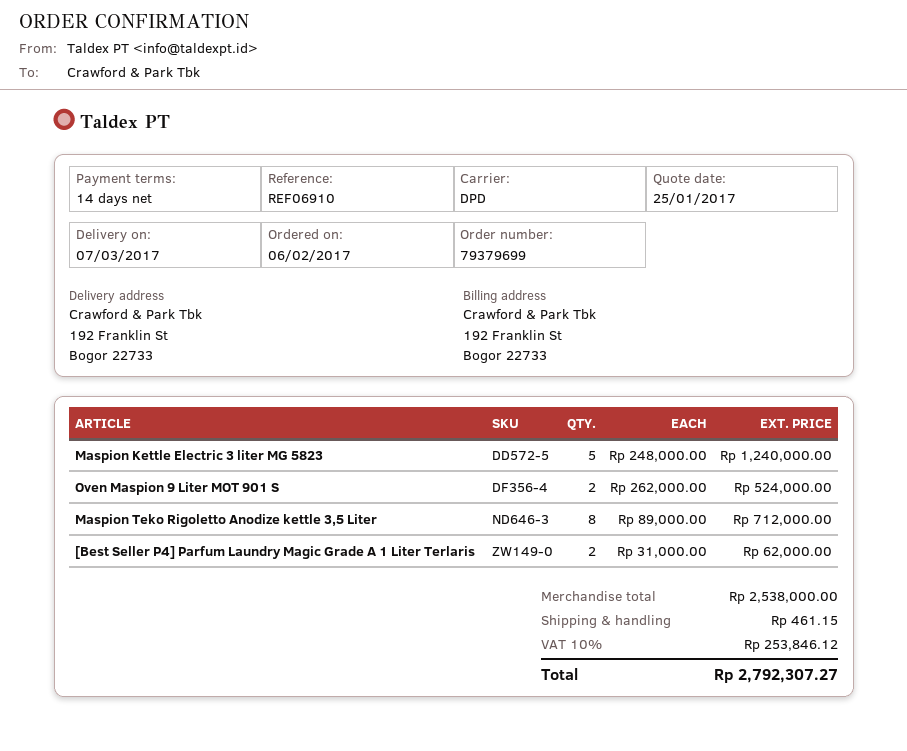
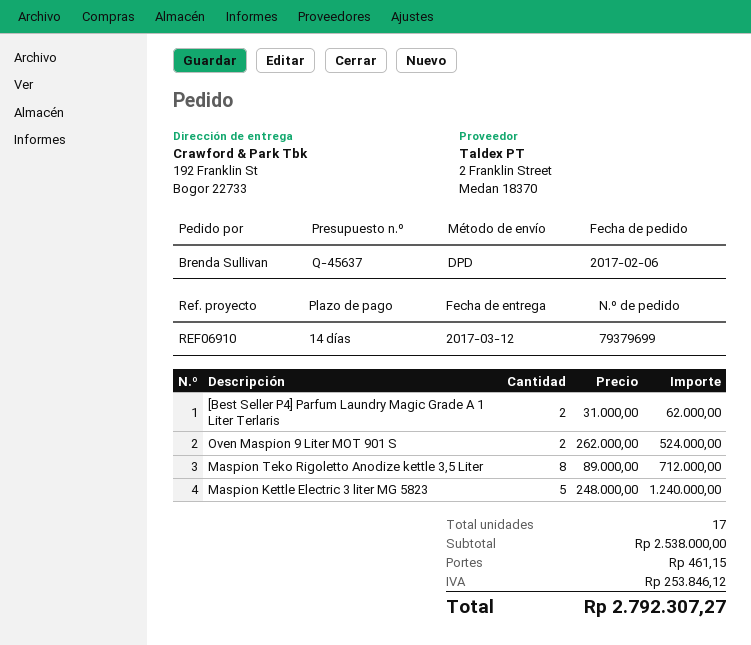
delivery date: 2017-03-07 -> 2017-03-12

